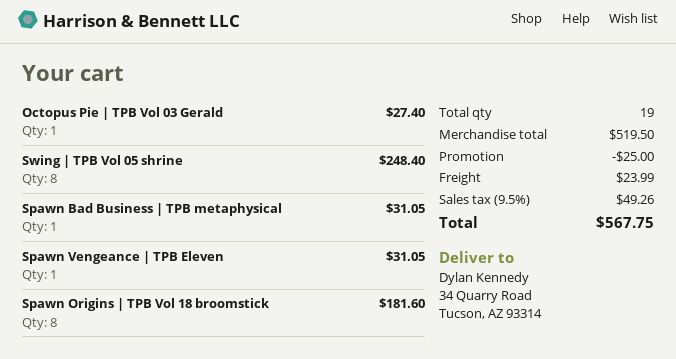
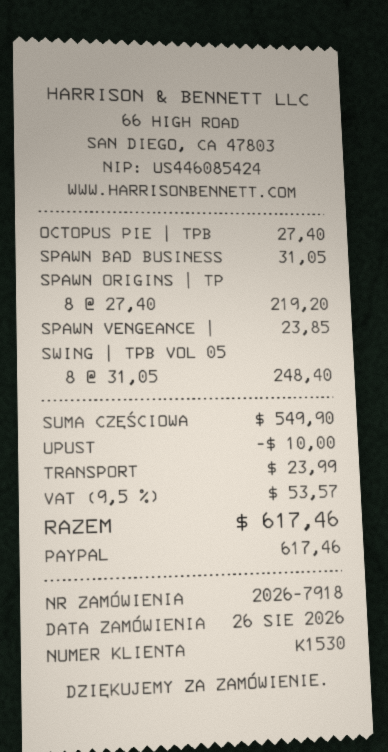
Spawn Vengeance | TPB Eleven: 1 for 31.05 -> 1 for 23.85
Spawn Origins | TPB Vol 18 broomstick: 8 for 181.60 -> 8 for 219.20
subtotal: 519.50 -> 549.90
discount: 25.00 -> 10.00
tax: 9.5% = 49.26 -> 9.5% = 53.57
total: 567.75 -> 617.46

